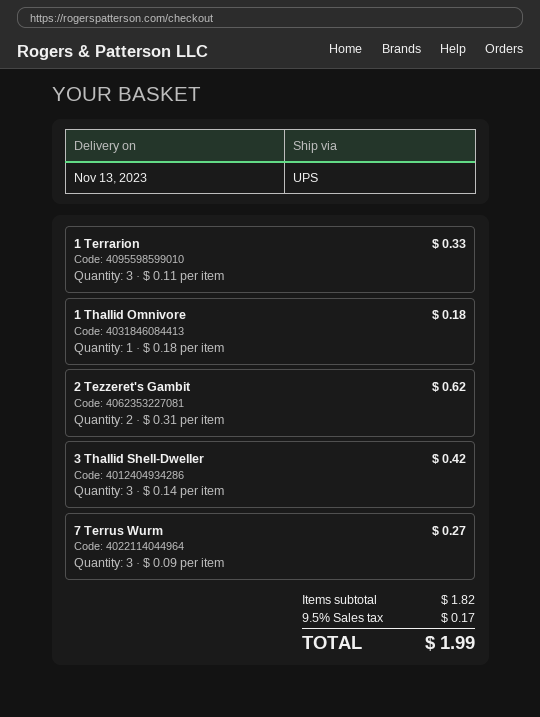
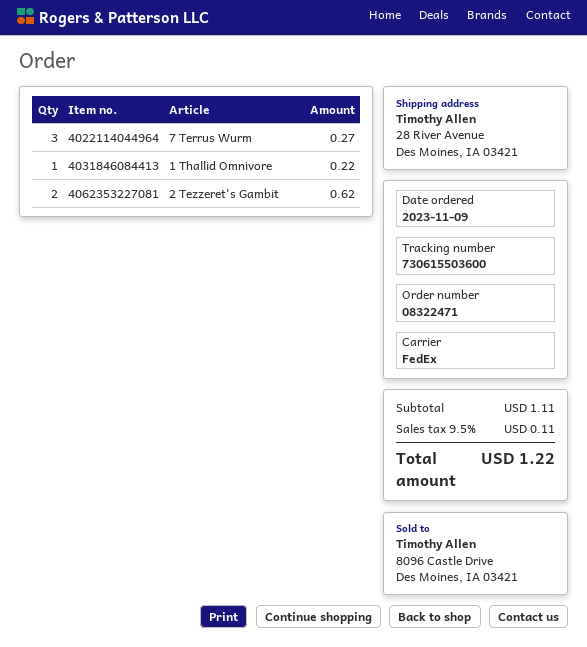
shipping method: UPS -> FedEx
1 Terrarion: 3 for 0.33 -> none
1 Thallid Omnivore: 1 for 0.18 -> 1 for 0.22
3 Thallid Shell-Dweller: 3 for 0.42 -> none
subtotal: 1.82 -> 1.11
tax: 9.5% = 0.17 -> 9.5% = 0.11
total: 1.99 -> 1.22

